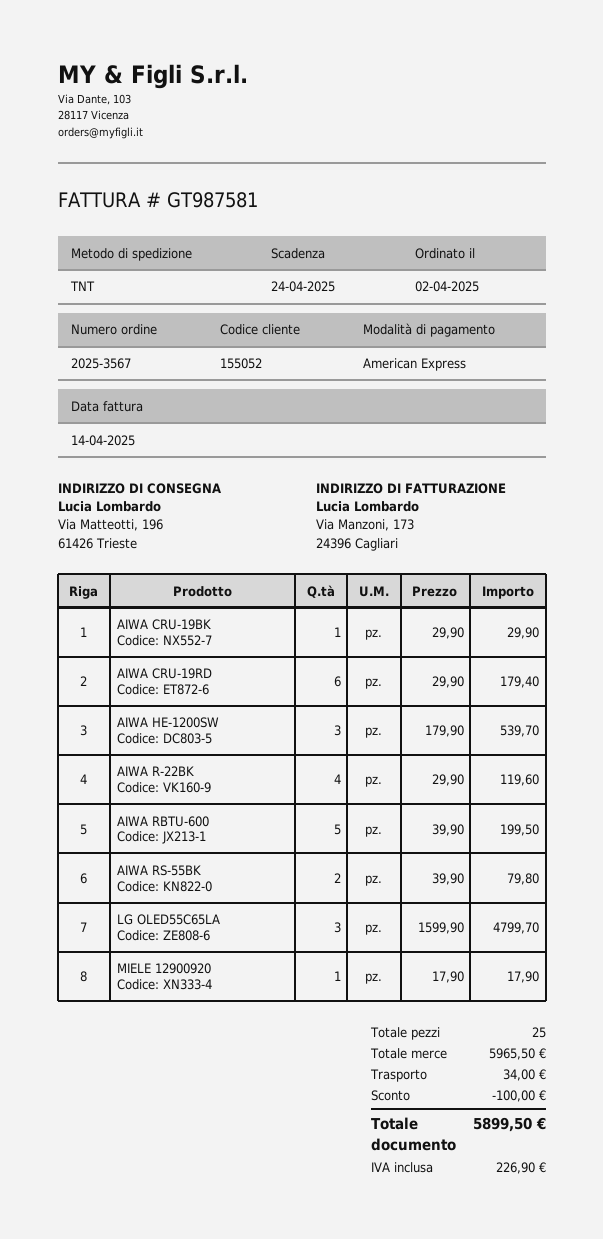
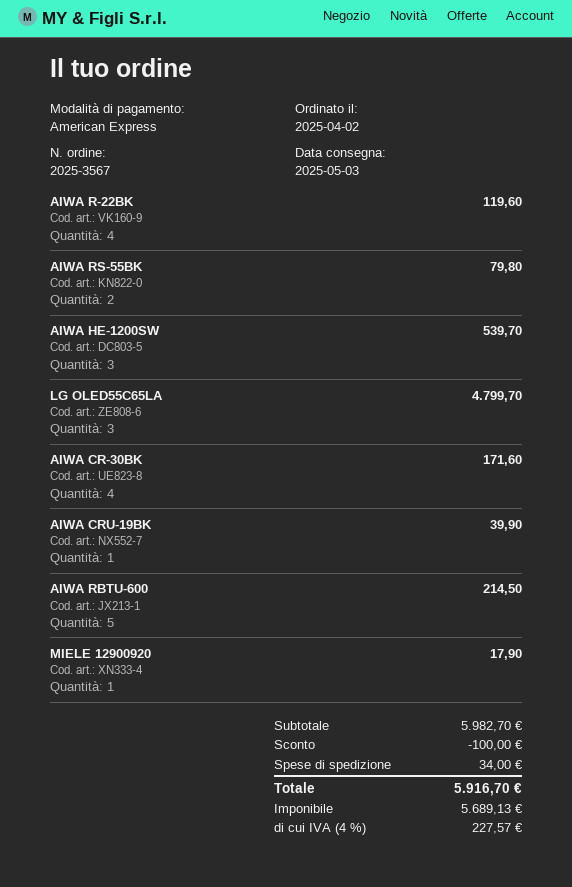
AIWA CRU-19BK: 1 for 29.90 -> 1 for 39.90
AIWA CRU-19RD: 6 for 179.40 -> none
AIWA RBTU-600: 5 for 199.50 -> 5 for 214.50
AIWA CR-30BK: none -> 4 for 171.60
subtotal: 5965.50 -> 5982.70
tax: 226.90 -> 227.57
total: 5899.50 -> 5916.70

